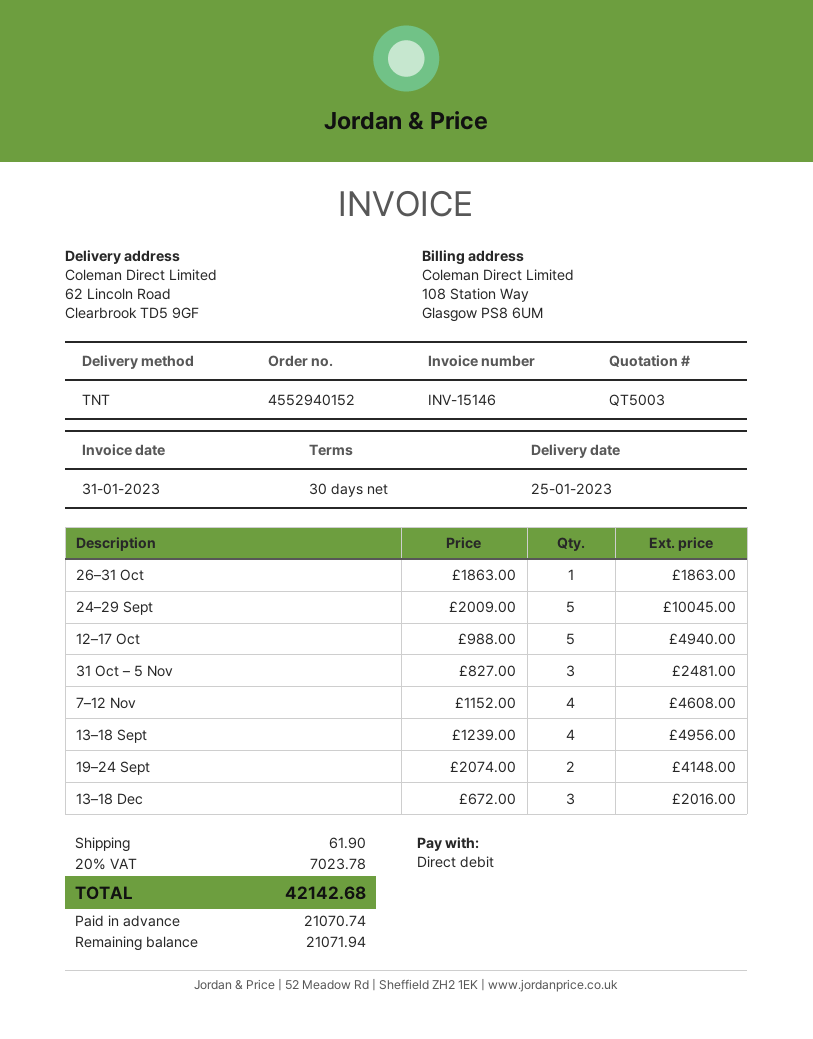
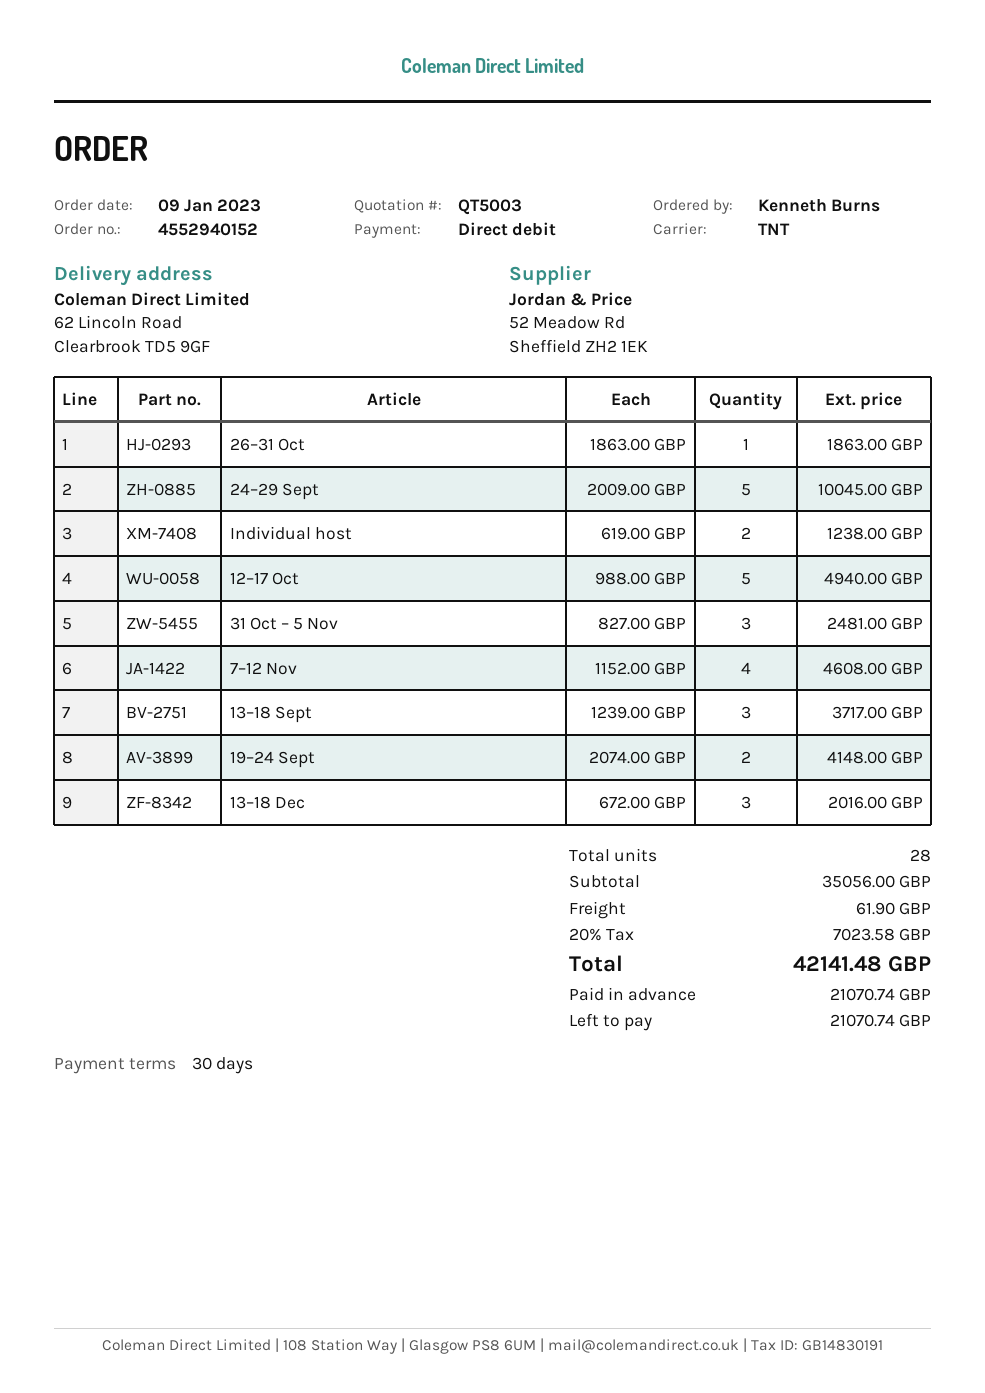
13–18 Sept: 4 x 1239.00 = 4956.00 -> 3 x 1239.00 = 3717.00
Individual host: none -> 2 x 619.00 = 1238.00
tax: 20% = 7023.78 -> 20% = 7023.58
total: 42142.68 -> 42141.48
balance: 21071.94 -> 21070.74

